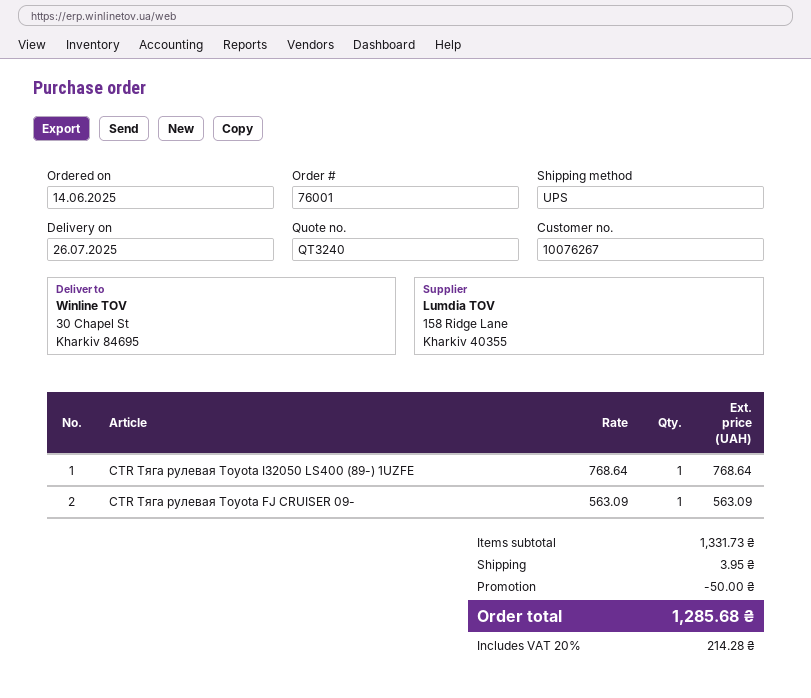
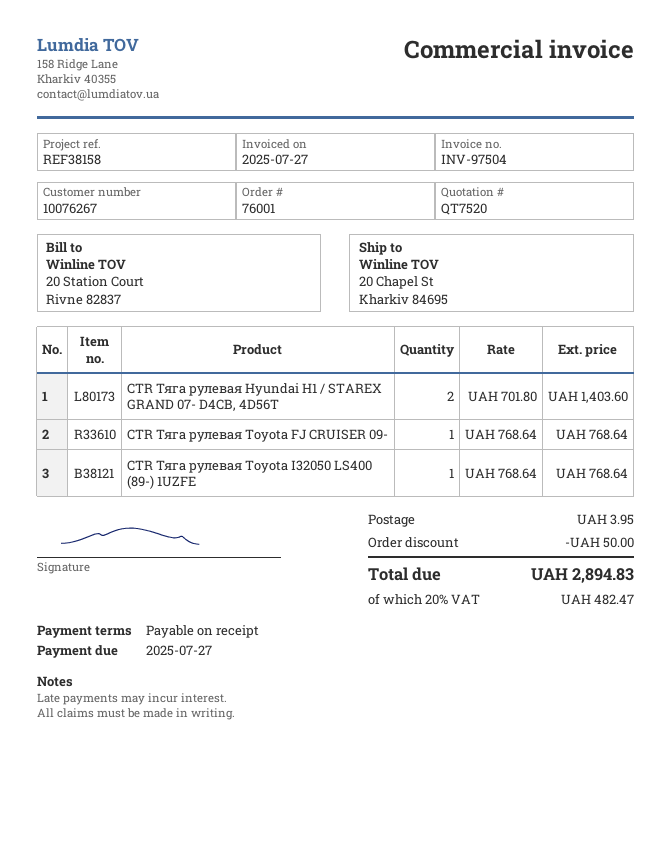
quote number: QT3240 -> QT7520
ship to: 30 Chapel St, Kharkiv 84695 -> 20 Chapel St, Kharkiv 84695
CTR Тяга рулевая Toyota FJ CRUISER 09-: 1 x 563.09 = 563.09 -> 1 x 768.64 = 768.64
CTR Тяга рулевая Hyundai H1 / STAREX GRAND 07- D4CB, 4D56T: none -> 2 x 701.80 = 1403.60
tax: 20% = 214.28 -> 20% = 482.47
total: 1285.68 -> 2894.83

